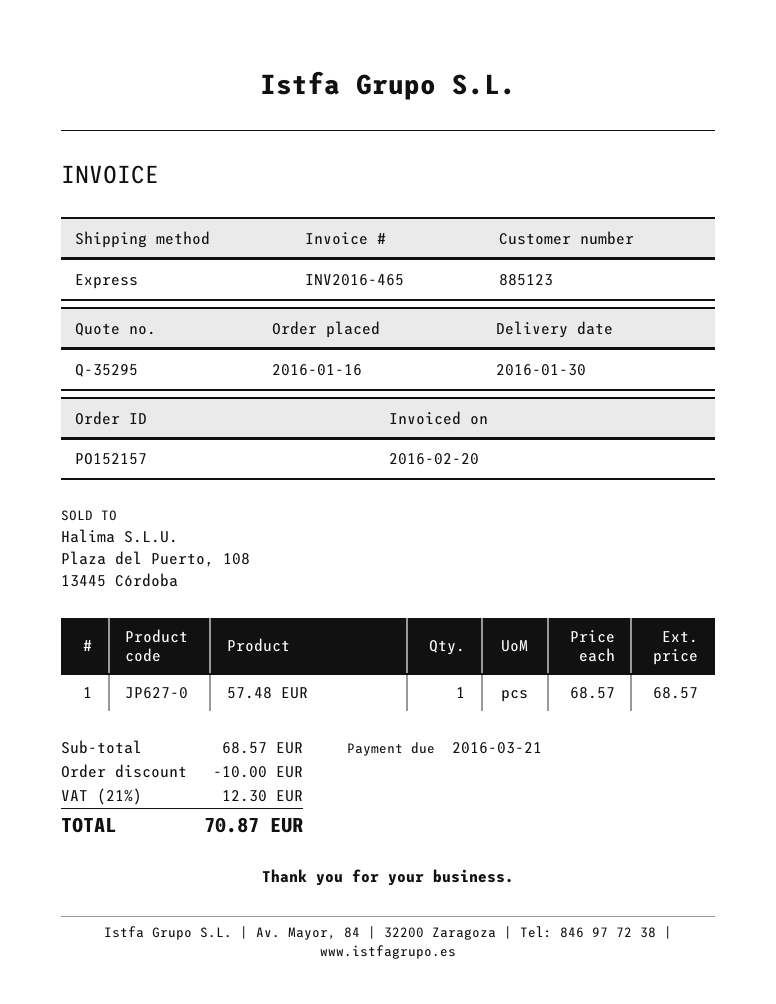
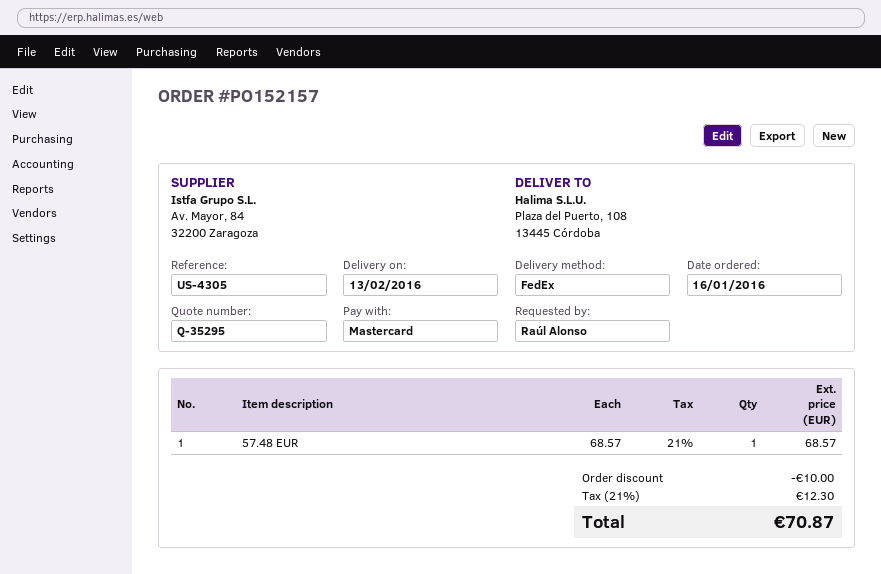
delivery date: 2016-01-30 -> 2016-02-13
shipping method: express -> FedEx

